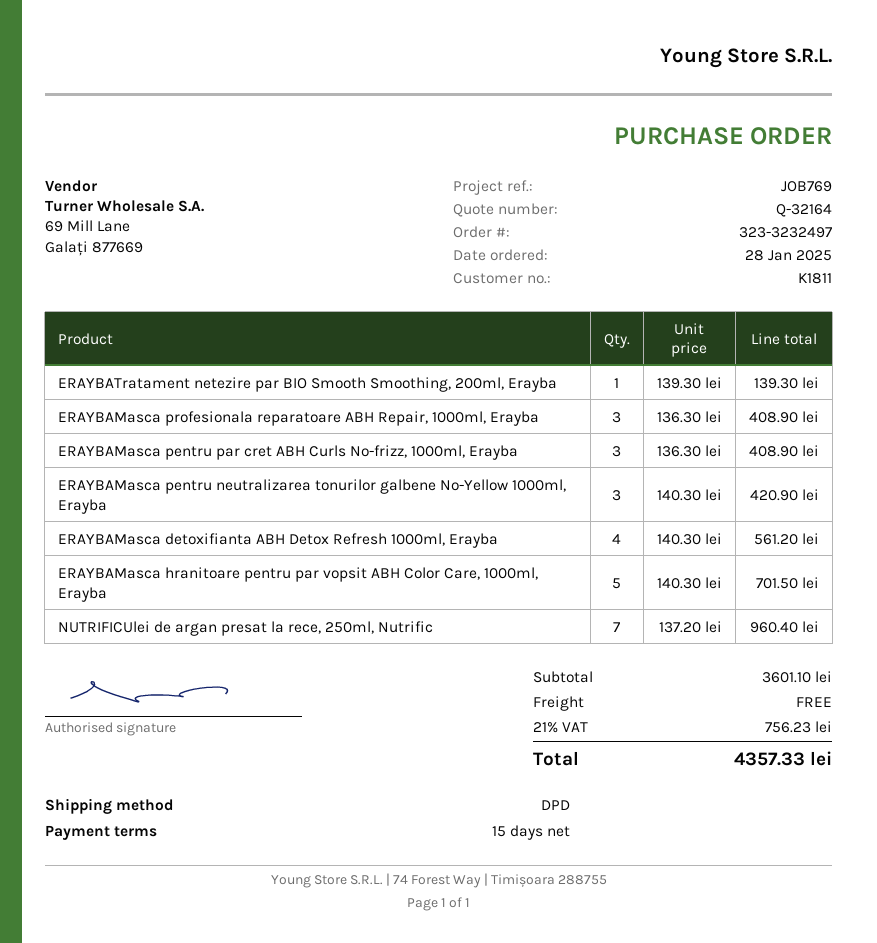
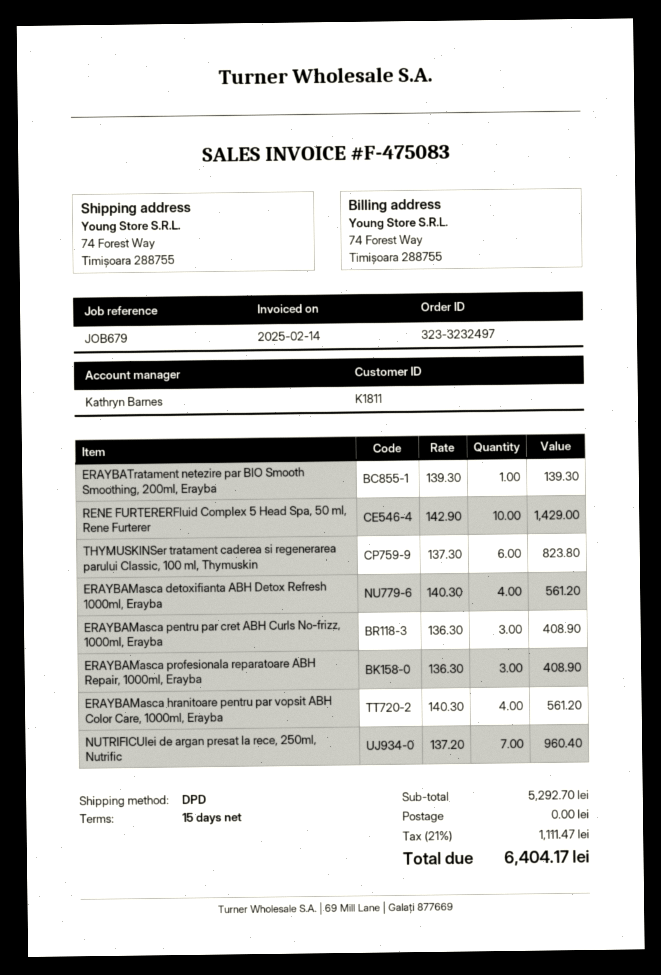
reference: JOB769 -> JOB679
ERAYBAMasca pentru neutralizarea tonurilor galbene No-Yellow 1000ml, Erayba: 3 x 140.30 = 420.90 -> none
ERAYBAMasca hranitoare pentru par vopsit ABH Color Care, 1000ml, Erayba: 5 x 140.30 = 701.50 -> 4 x 140.30 = 561.20
RENE FURTERERFluid Complex 5 Head Spa, 50 ml, Rene Furterer: none -> 10 x 142.90 = 1429.00
THYMUSKINSer tratament caderea si regenerarea parului Classic, 100 ml, Thymuskin: none -> 6 x 137.30 = 823.80
subtotal: 3601.10 -> 5292.70
tax: 21% = 756.23 -> 21% = 1111.47
total: 4357.33 -> 6404.17

